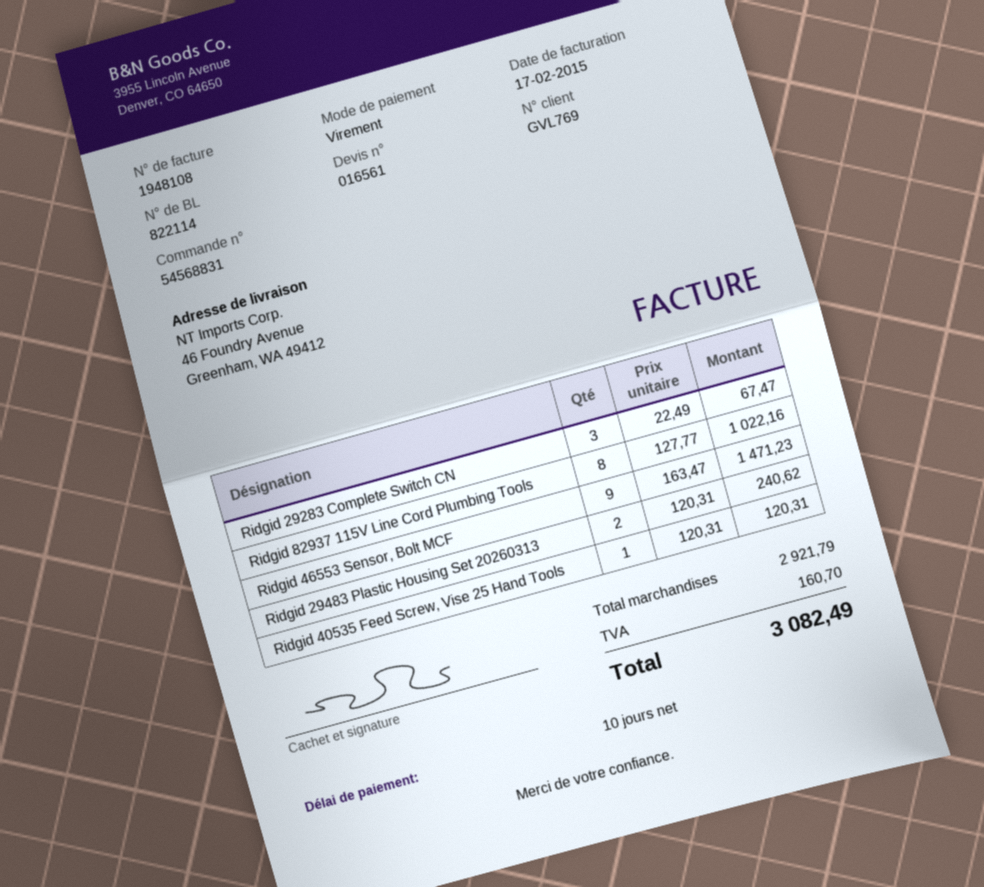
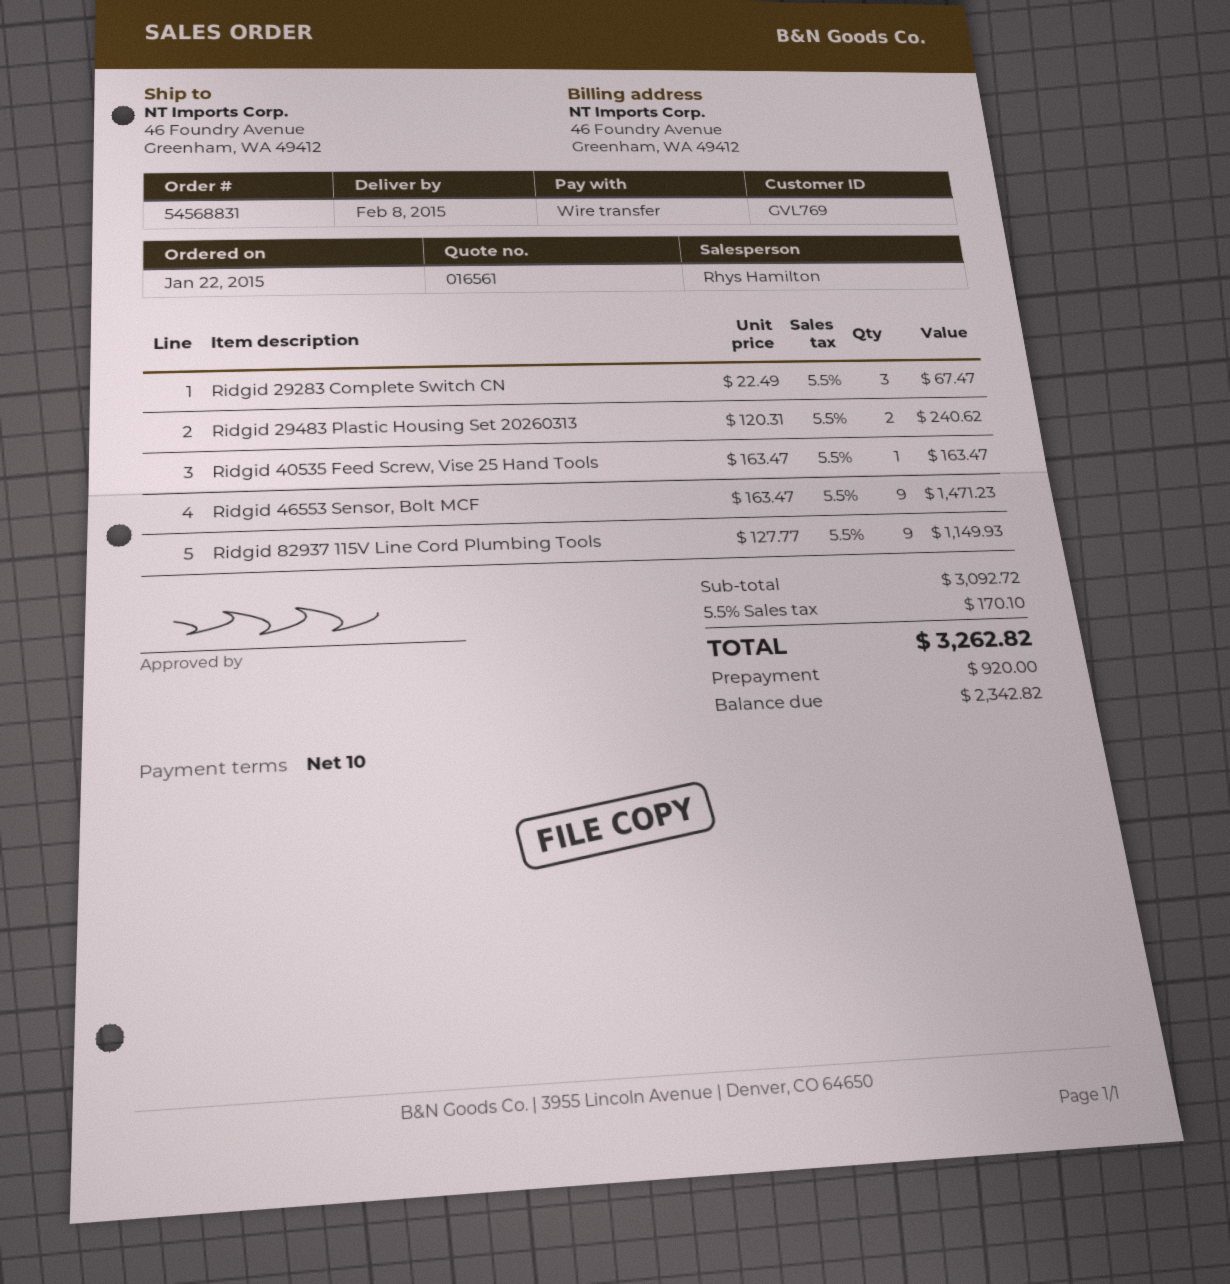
Ridgid 82937 115V Line Cord Plumbing Tools: 8 x 127.77 = 1022.16 -> 9 x 127.77 = 1149.93
Ridgid 40535 Feed Screw, Vise 25 Hand Tools: 1 x 120.31 = 120.31 -> 1 x 163.47 = 163.47
subtotal: 2921.79 -> 3092.72
tax: 160.70 -> 170.10
total: 3082.49 -> 3262.82

